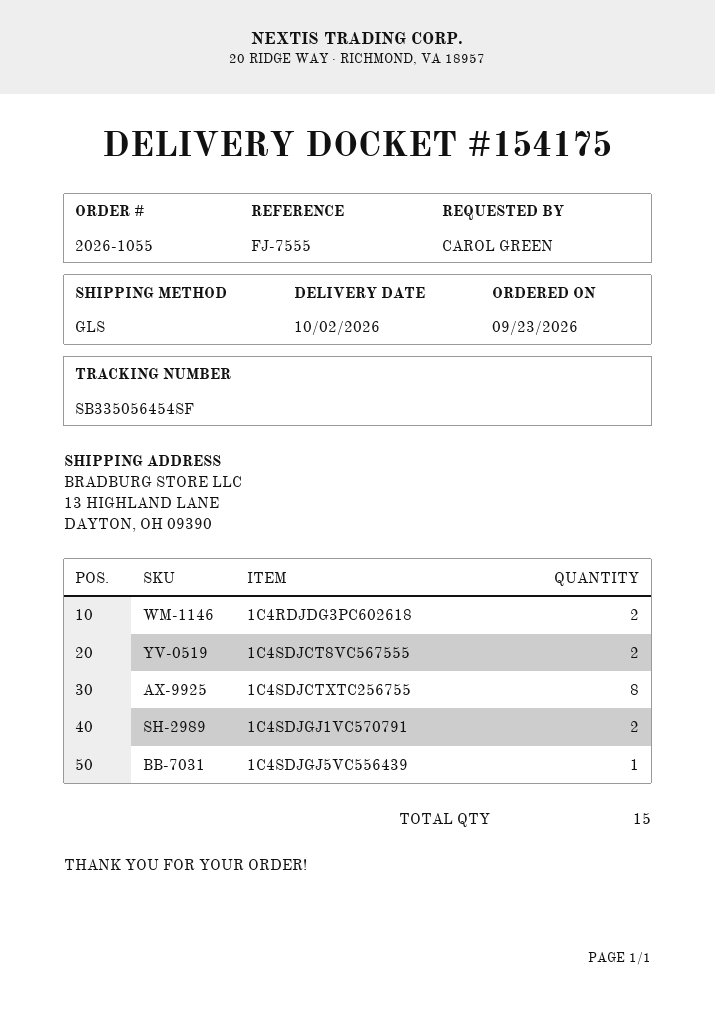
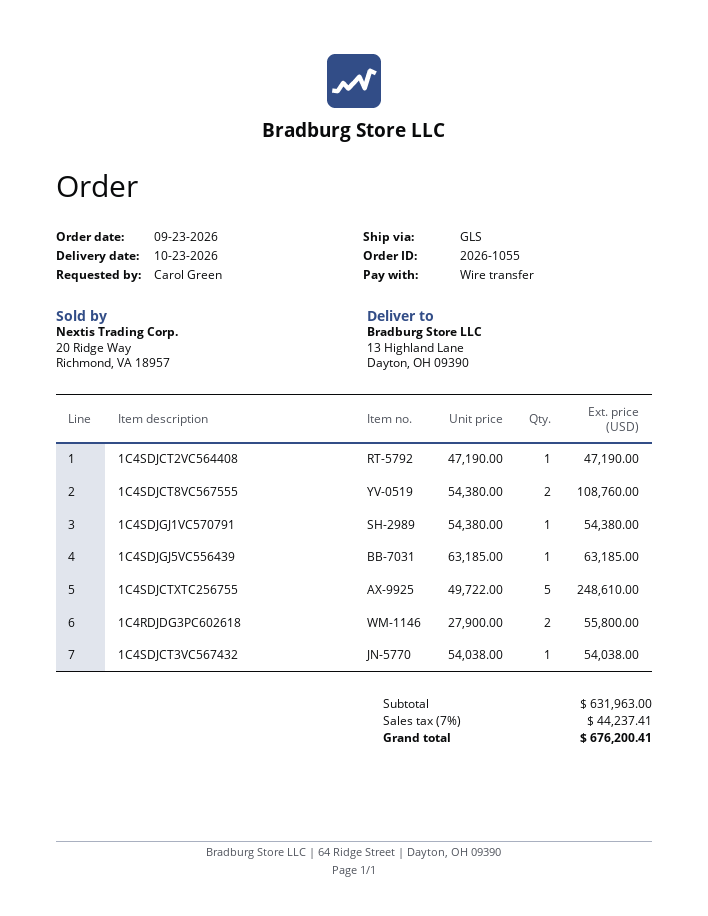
delivery date: 2026-10-02 -> 2026-10-23
1C4SDJCTXTC256755: 8 -> 5
1C4SDJGJ1VC570791: 2 -> 1
1C4SDJCT2VC564408: none -> 1
1C4SDJCT3VC567432: none -> 1

